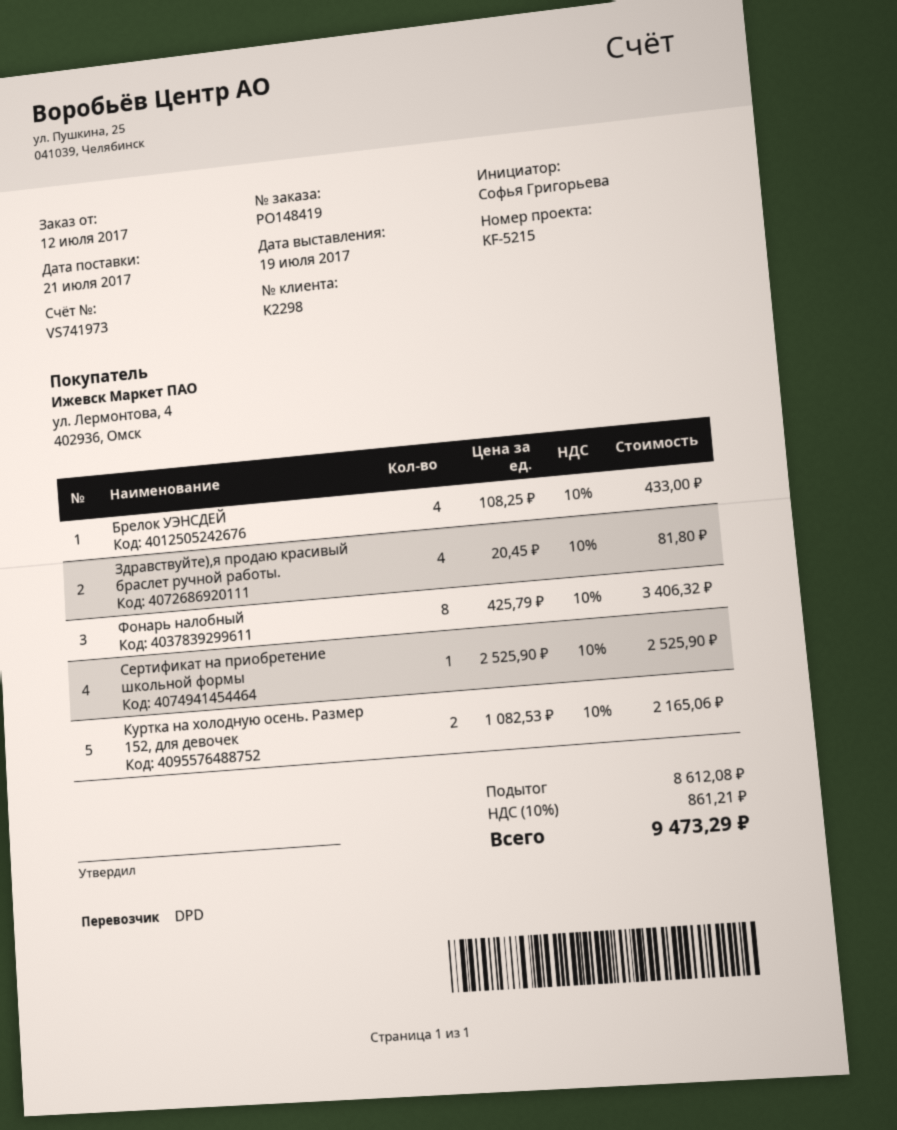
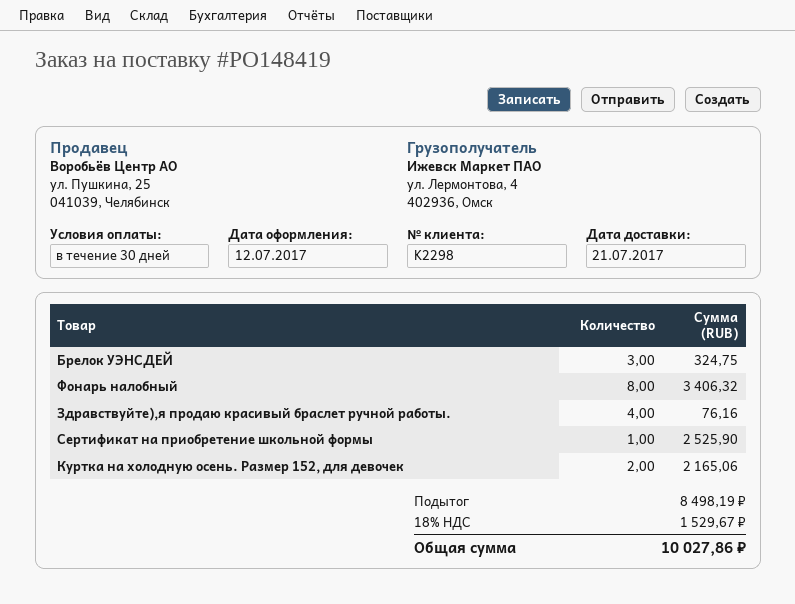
Брелок УЭНСДЕЙ: 4 for 433.00 -> 3 for 324.75
Здравствуйте),я продаю красивый браслет ручной работы.: 4 for 81.80 -> 4 for 76.16
subtotal: 8612.08 -> 8498.19
tax: 10% = 861.21 -> 18% = 1529.67
total: 9473.29 -> 10027.86

